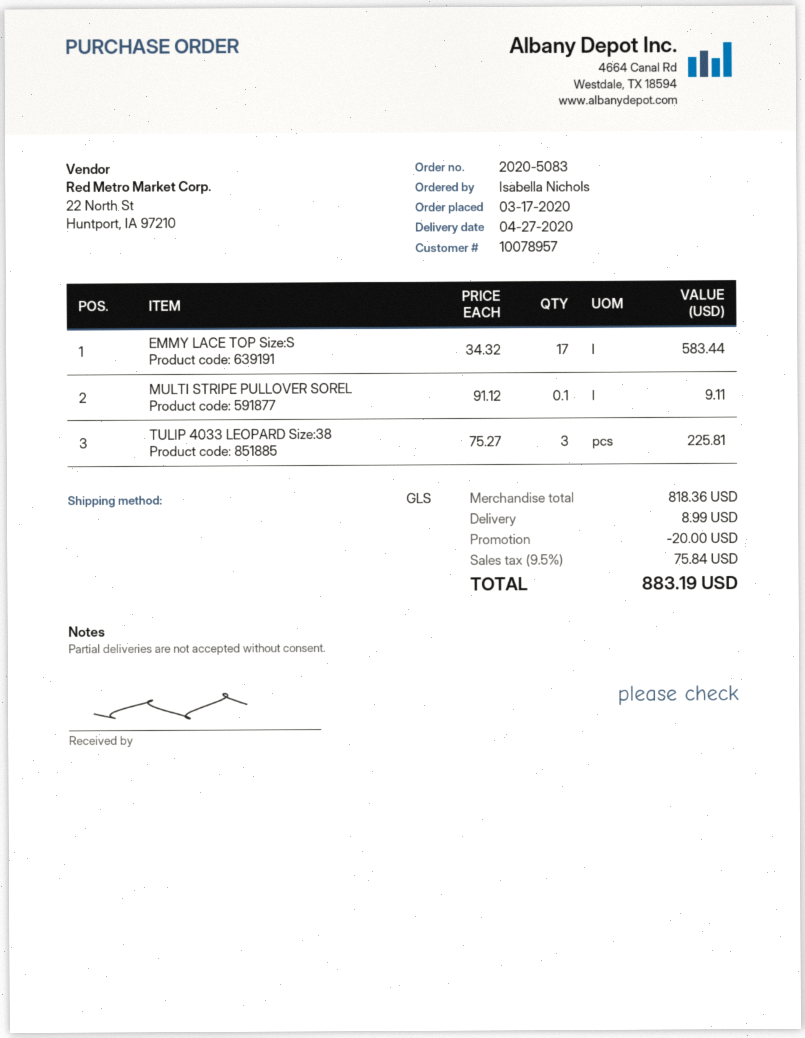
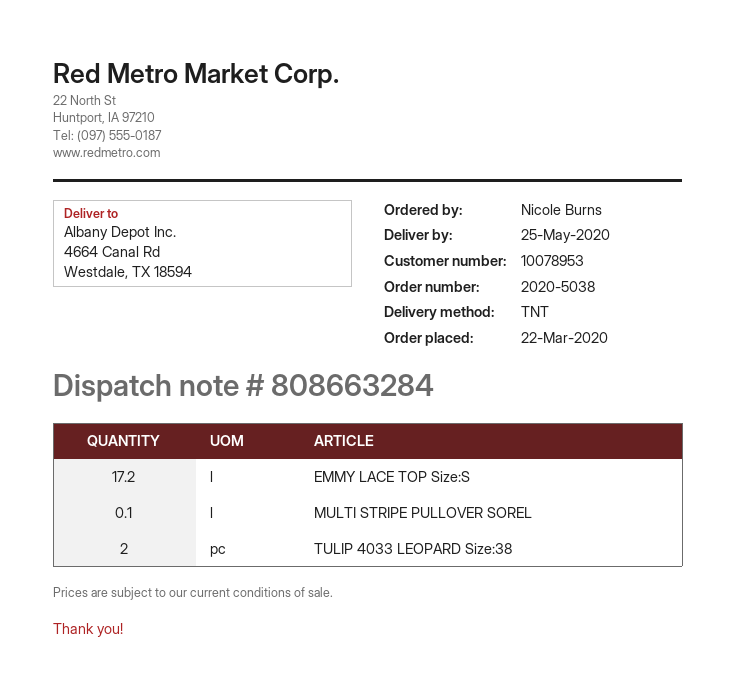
order number: 2020-5083 -> 2020-5038
order date: 2020-03-17 -> 2020-03-22
delivery date: 2020-04-27 -> 2020-05-25
customer number: 10078957 -> 10078953
ordered by: Isabella Nichols -> Nicole Burns
shipping method: GLS -> TNT
EMMY LACE TOP Size:S: 17 -> 17.2
TULIP 4033 LEOPARD Size:38: 3 -> 2

